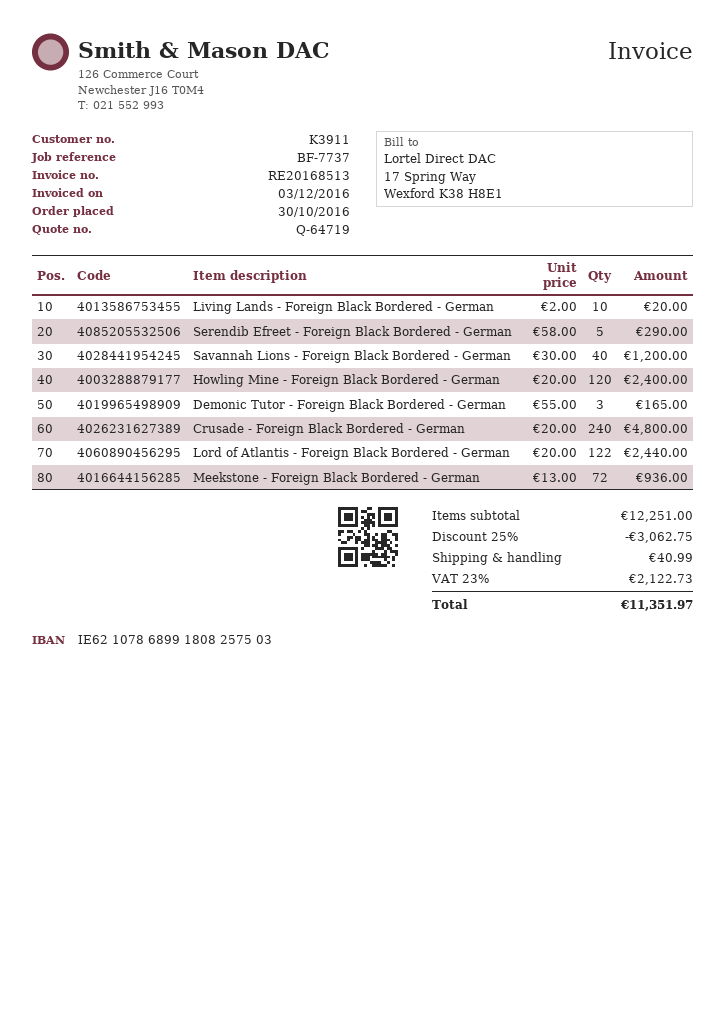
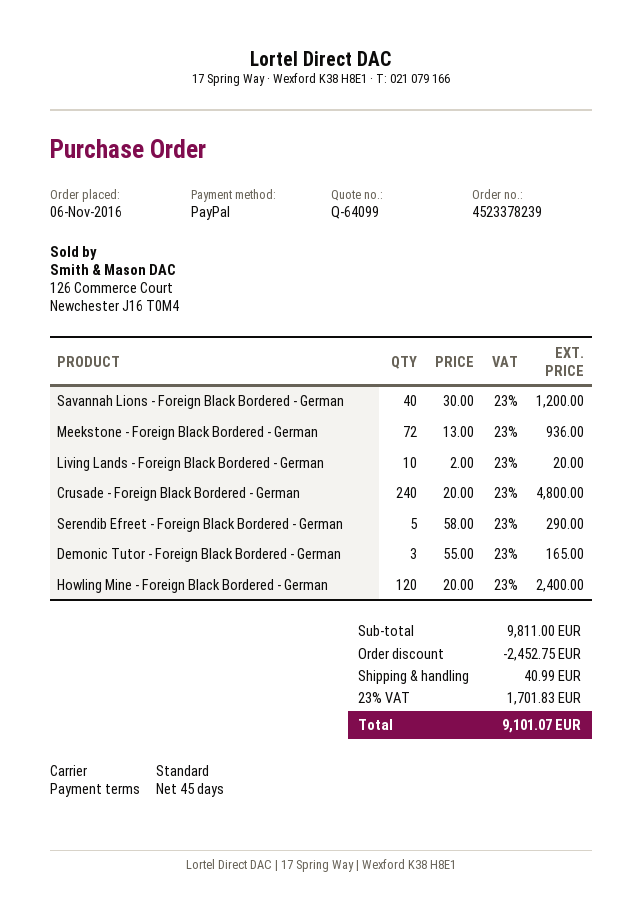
quote number: Q-64719 -> Q-64099
order date: 2016-10-30 -> 2016-11-06
Lord of Atlantis - Foreign Black Bordered - German: 122 x 20.00 = 2440.00 -> none
subtotal: 12251.00 -> 9811.00
discount: 3062.75 -> 2452.75
tax: 23% = 2122.73 -> 23% = 1701.83
total: 11351.97 -> 9101.07

